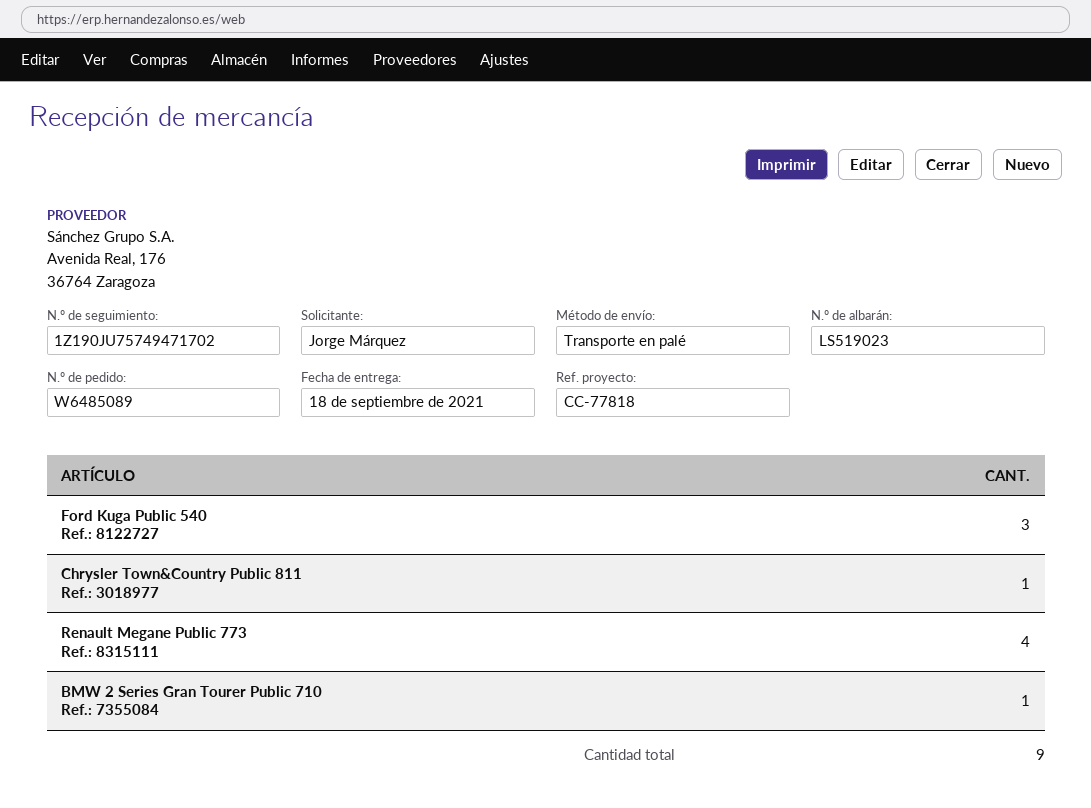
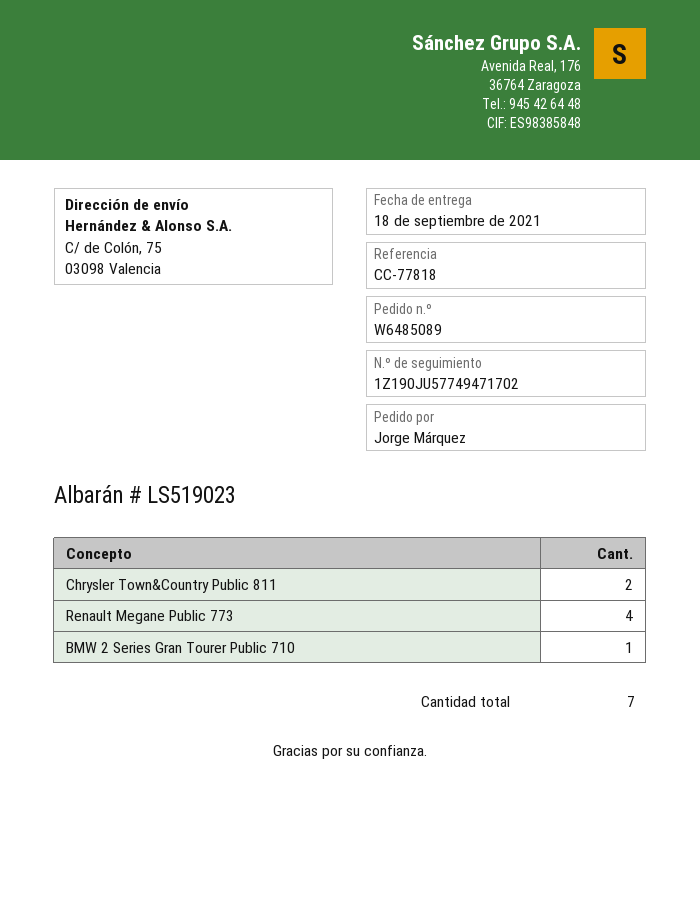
tracking number: 1Z190JU75749471702 -> 1Z190JU57749471702
Ford Kuga Public 540: 3 -> none
Chrysler Town&Country Public 811: 1 -> 2
total quantity: 9 -> 7

